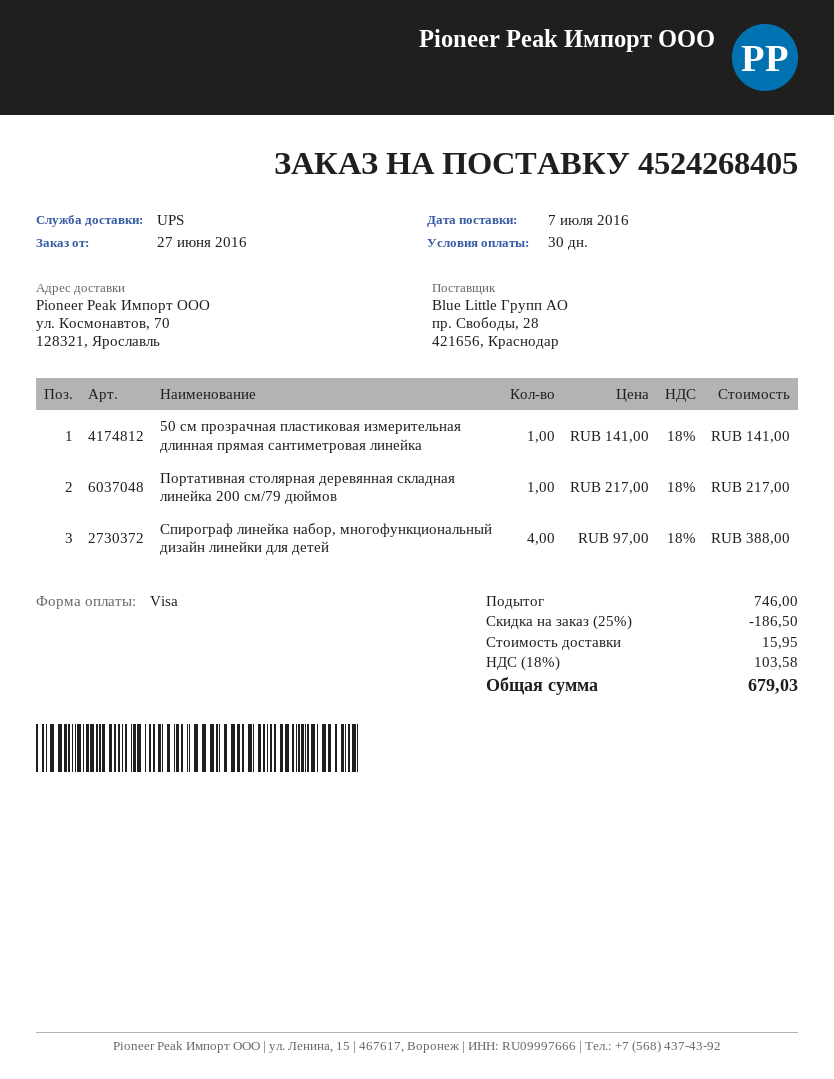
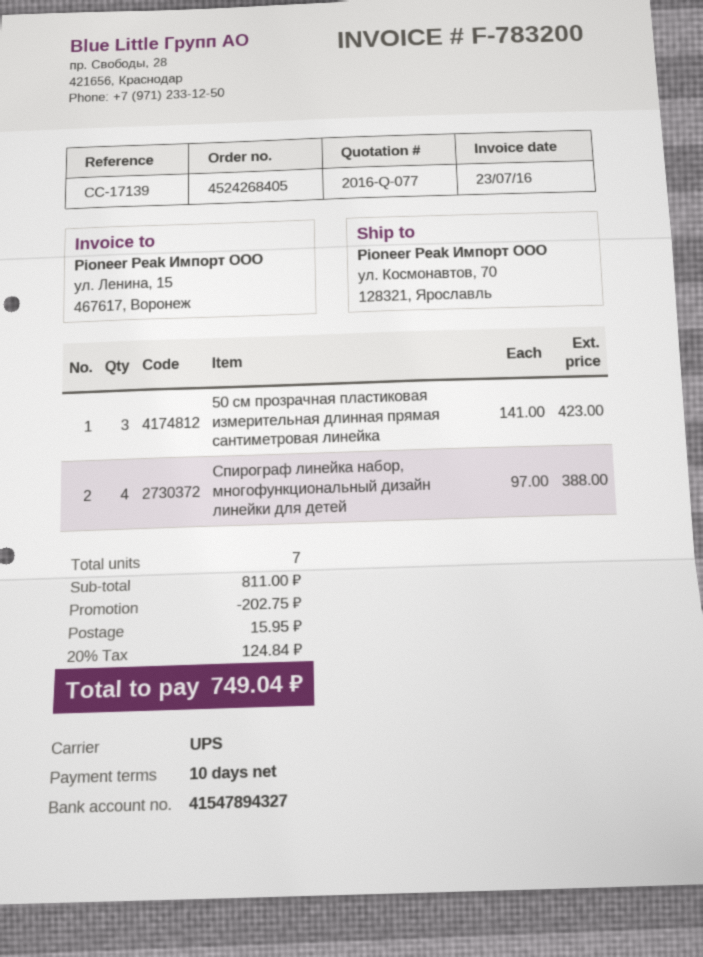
payment terms: 30 days -> 10 days
50 см прозрачная пластиковая измерительная длинная прямая сантиметровая линейка: 1 x 141.00 = 141.00 -> 3 x 141.00 = 423.00
Портативная столярная деревянная складная линейка 200 см/79 дюймов: 1 x 217.00 = 217.00 -> none
subtotal: 746.00 -> 811.00
discount: 186.50 -> 202.75
tax: 18% = 103.58 -> 20% = 124.84
total: 679.03 -> 749.04

